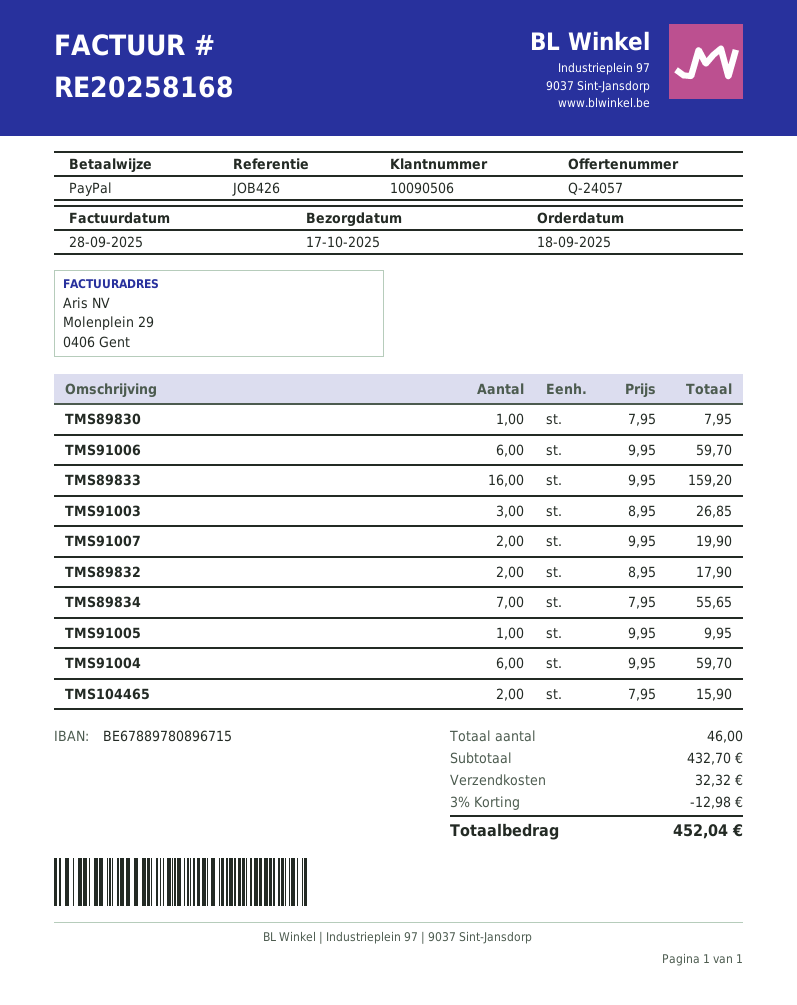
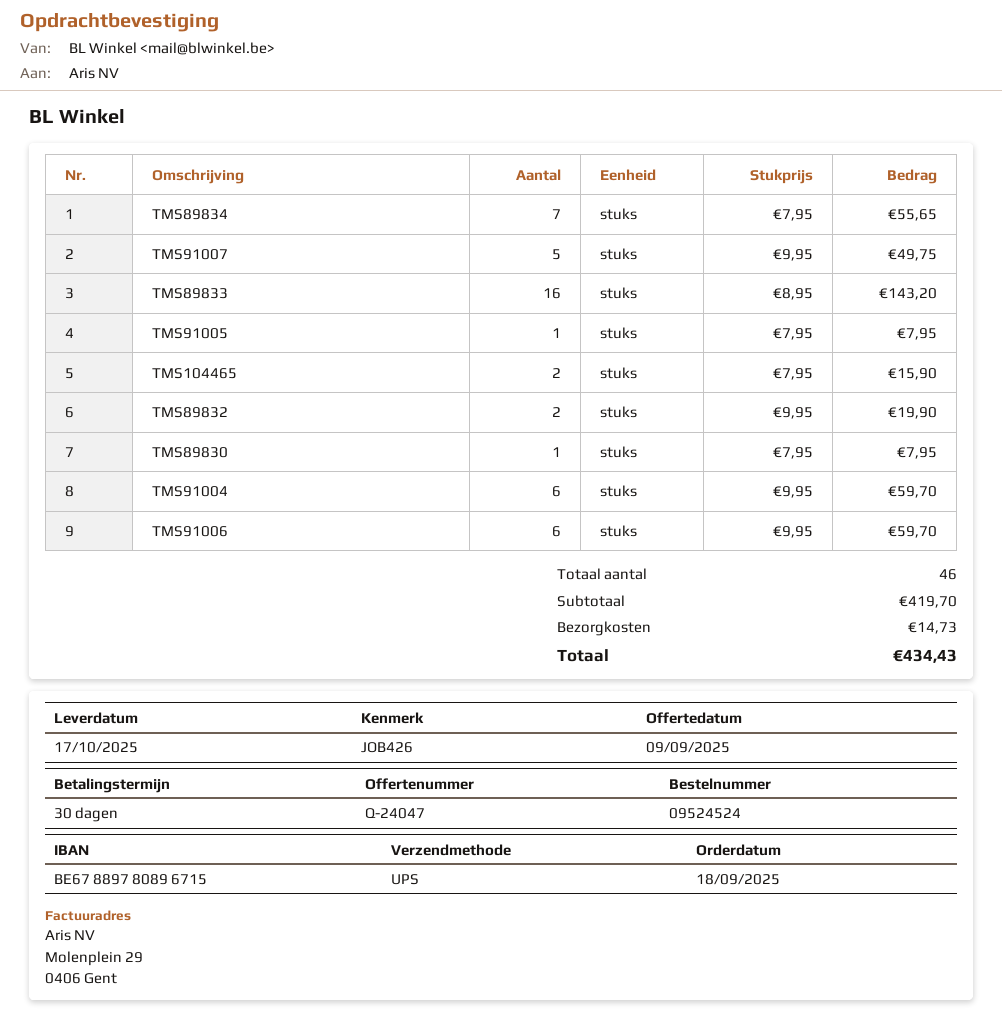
quote number: Q-24057 -> Q-24047
TMS89833: 16 x 9.95 = 159.20 -> 16 x 8.95 = 143.20
TMS91003: 3 x 8.95 = 26.85 -> none
TMS91007: 2 x 9.95 = 19.90 -> 5 x 9.95 = 49.75
TMS89832: 2 x 8.95 = 17.90 -> 2 x 9.95 = 19.90
TMS91005: 1 x 9.95 = 9.95 -> 1 x 7.95 = 7.95
subtotal: 432.70 -> 419.70
discount: 3% = 12.98 -> none
shipping: 32.32 -> 14.73
total: 452.04 -> 434.43

